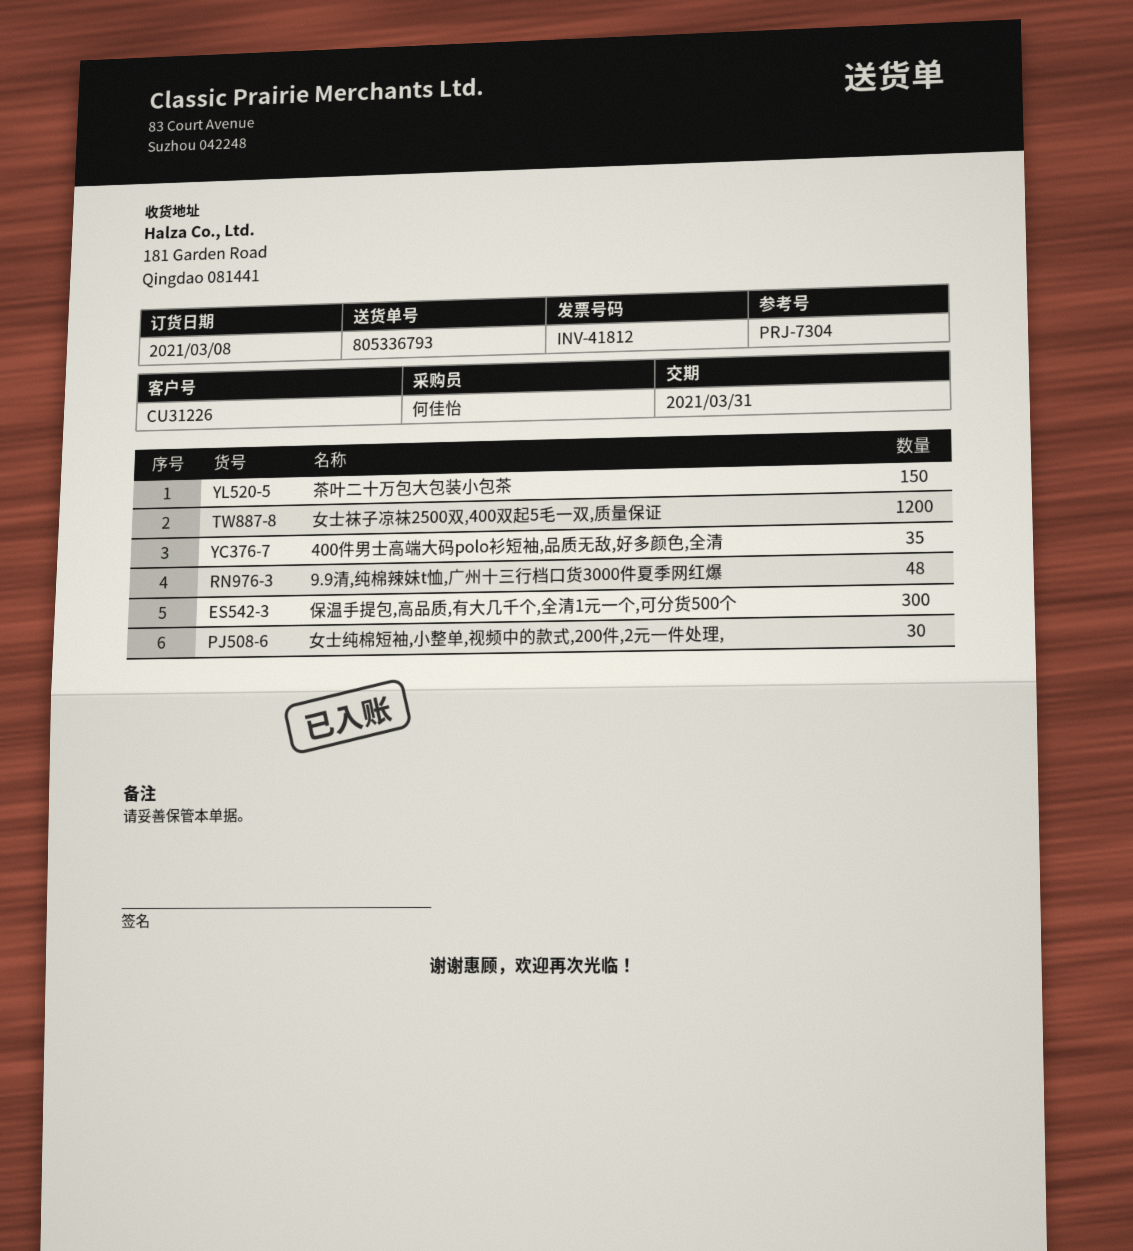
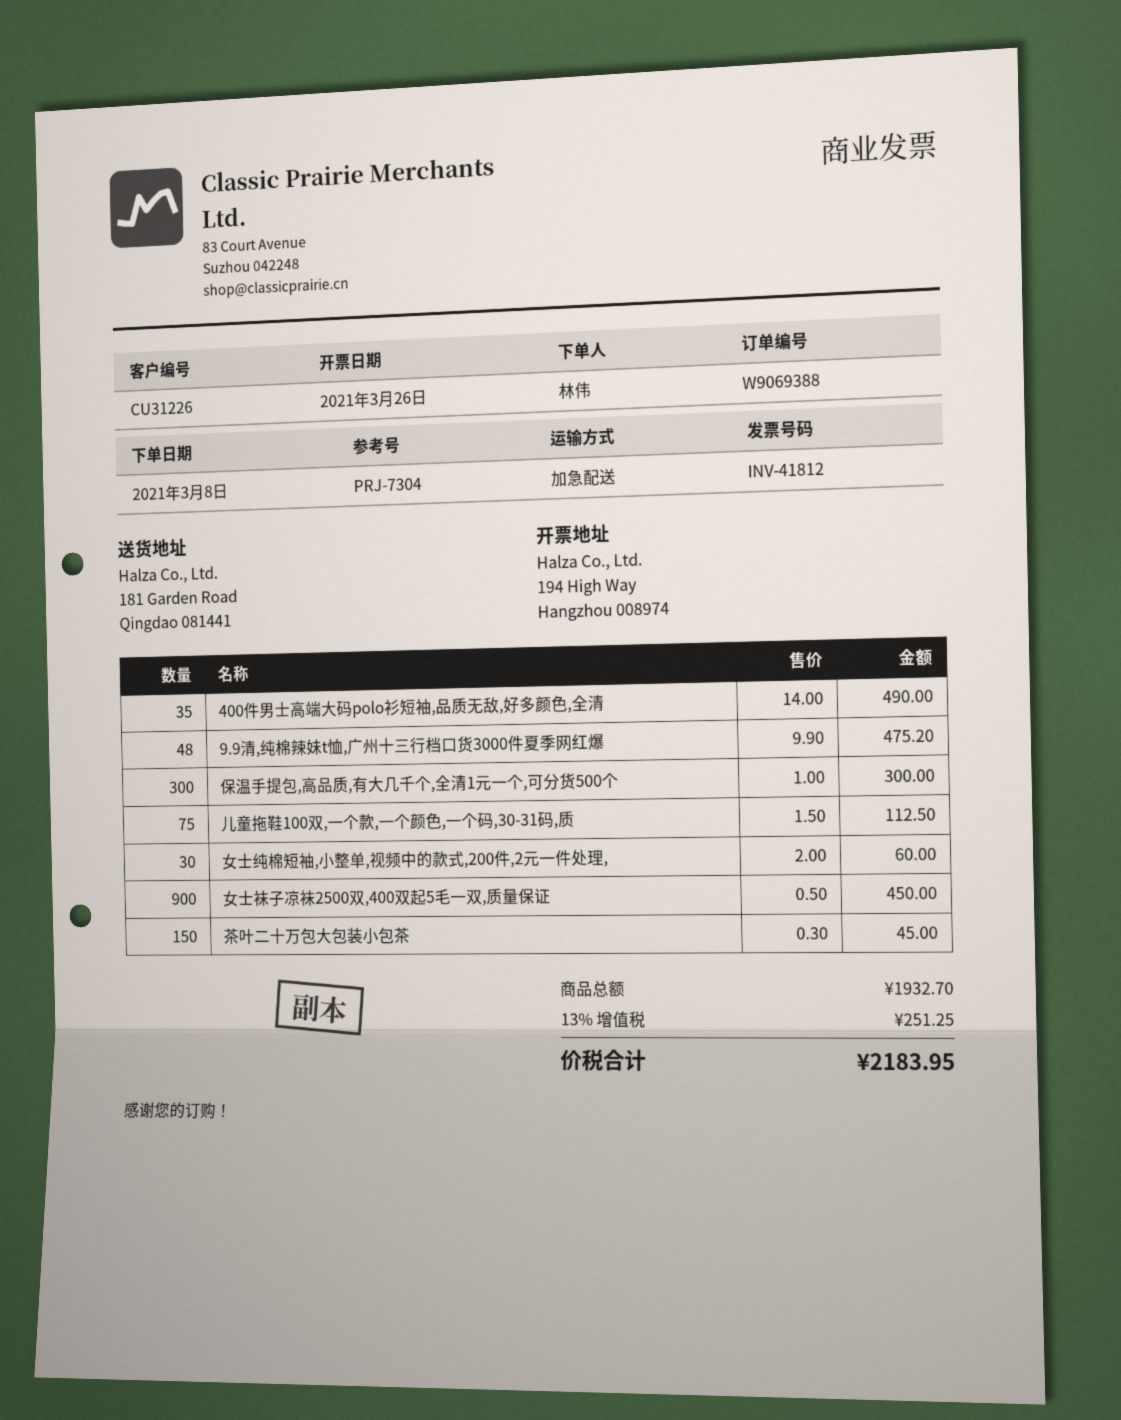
ordered by: 何佳怡 -> 林伟
女士袜子凉袜2500双,400双起5毛一双,质量保证: 1200 -> 900
儿童拖鞋100双,一个款,一个颜色,一个码,30-31码,质: none -> 75

